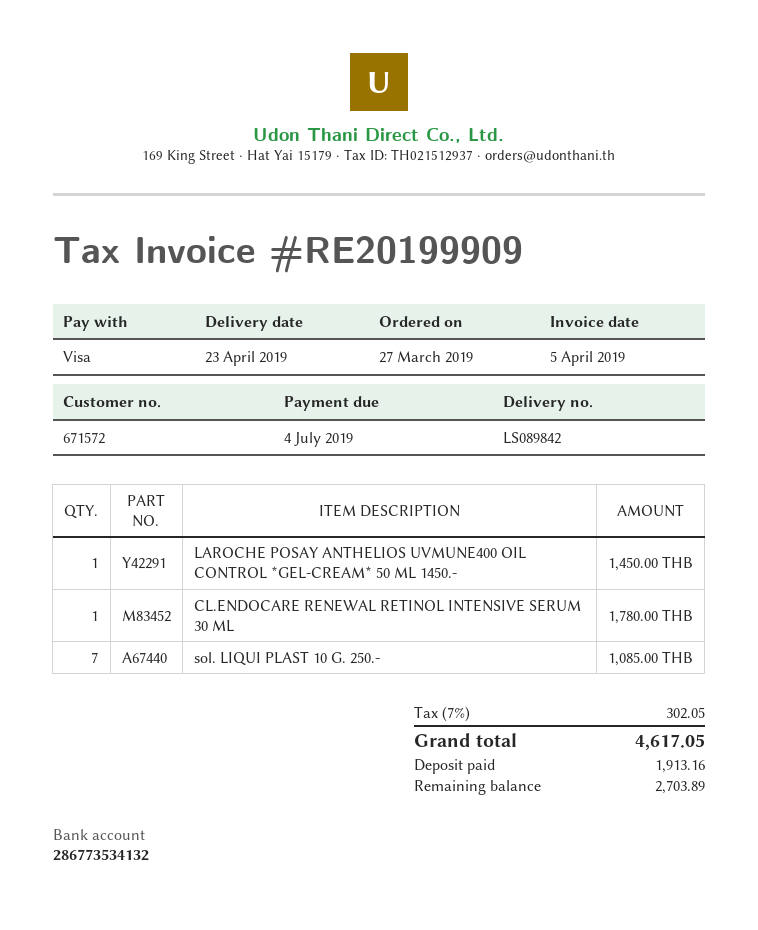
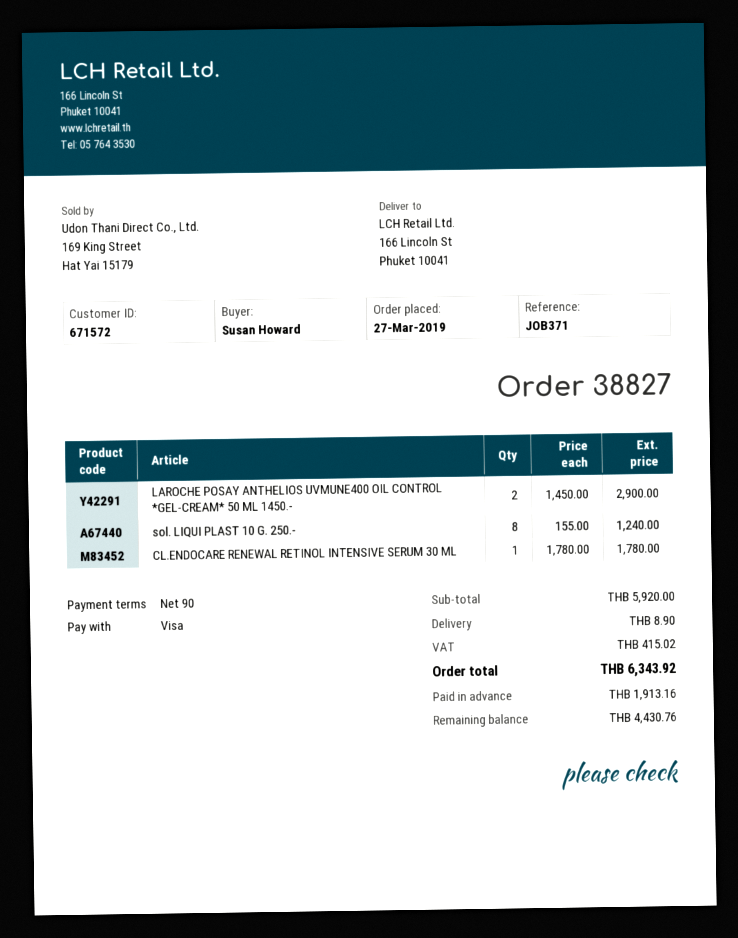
LAROCHE POSAY ANTHELIOS UVMUNE400 OIL CONTROL *GEL-CREAM* 50 ML 1450.-: 1 for 1450.00 -> 2 for 2900.00
sol. LIQUI PLAST 10 G. 250.-: 7 for 1085.00 -> 8 for 1240.00
shipping: none -> 8.90
tax: 302.05 -> 415.02
total: 4617.05 -> 6343.92
balance: 2703.89 -> 4430.76

